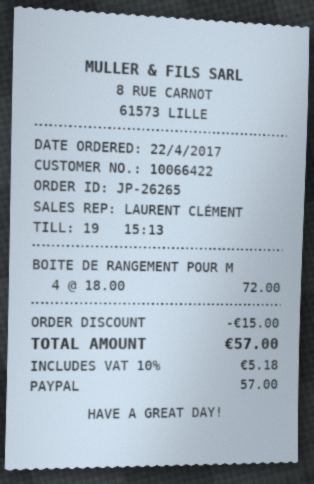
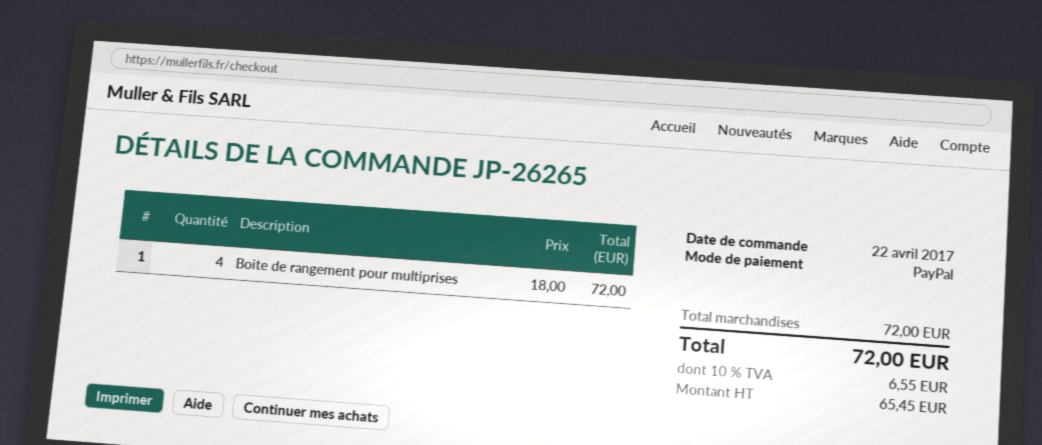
discount: 15.00 -> none
tax: 10% = 5.18 -> 10% = 6.55
total: 57.00 -> 72.00

